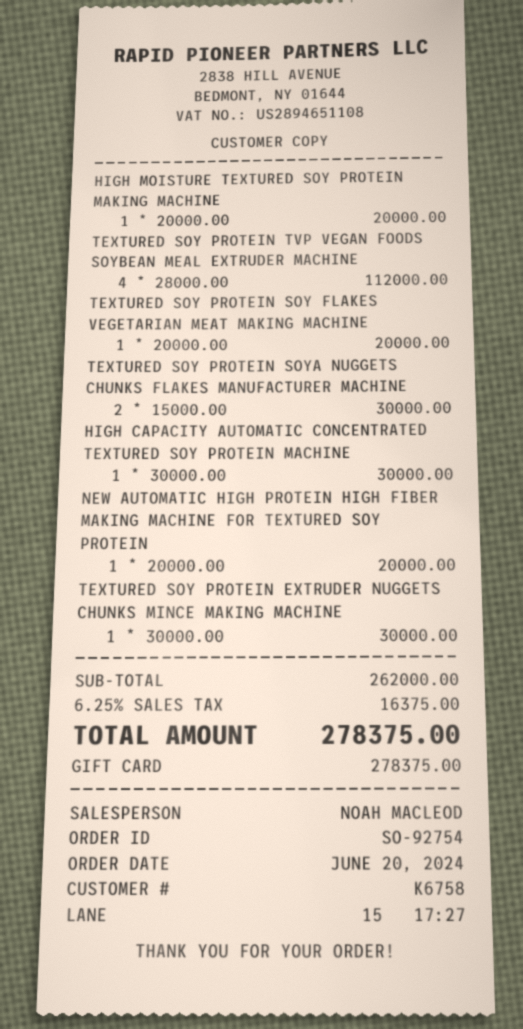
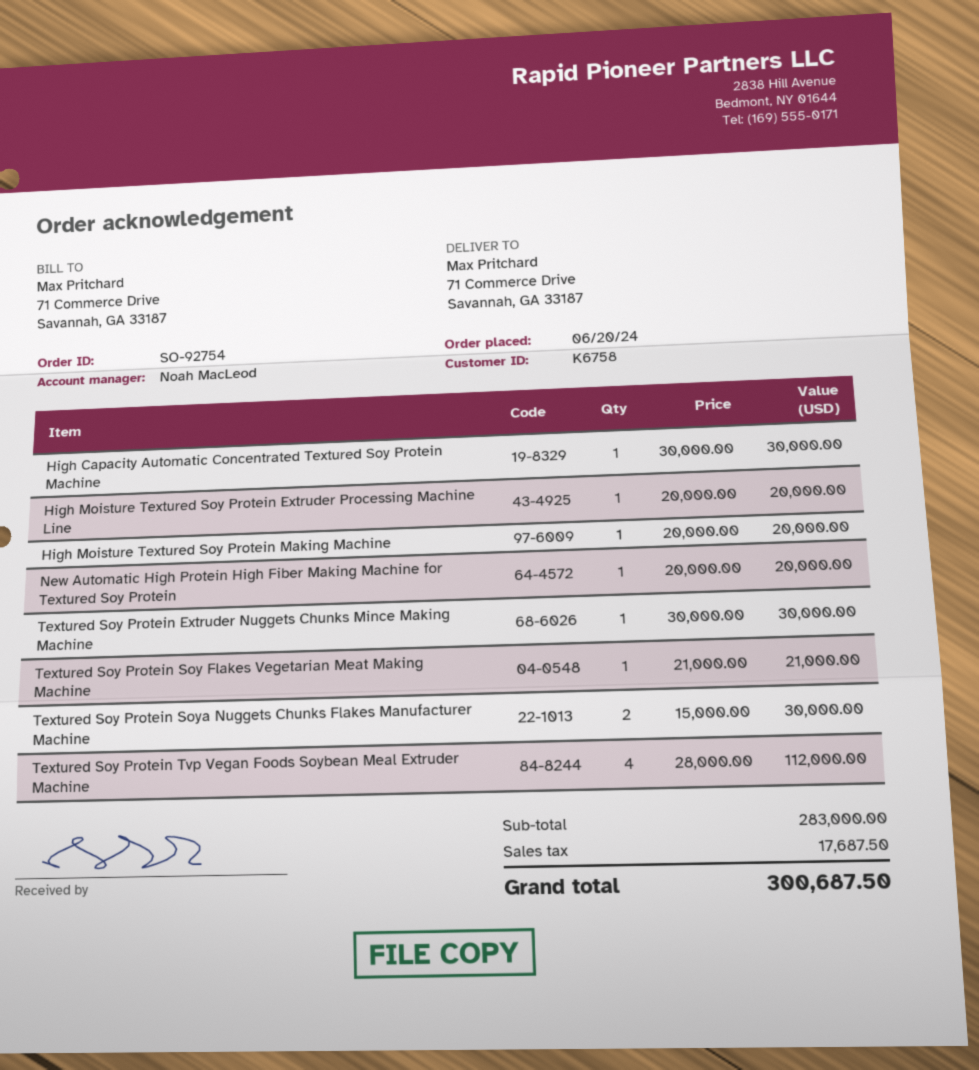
TEXTURED SOY PROTEIN SOY FLAKES VEGETARIAN MEAT MAKING MACHINE: 1 x 20000.00 = 20000.00 -> 1 x 21000.00 = 21000.00
High Moisture Textured Soy Protein Extruder Processing Machine Line: none -> 1 x 20000.00 = 20000.00
subtotal: 262000.00 -> 283000.00
tax: 16375.00 -> 17687.50
total: 278375.00 -> 300687.50

